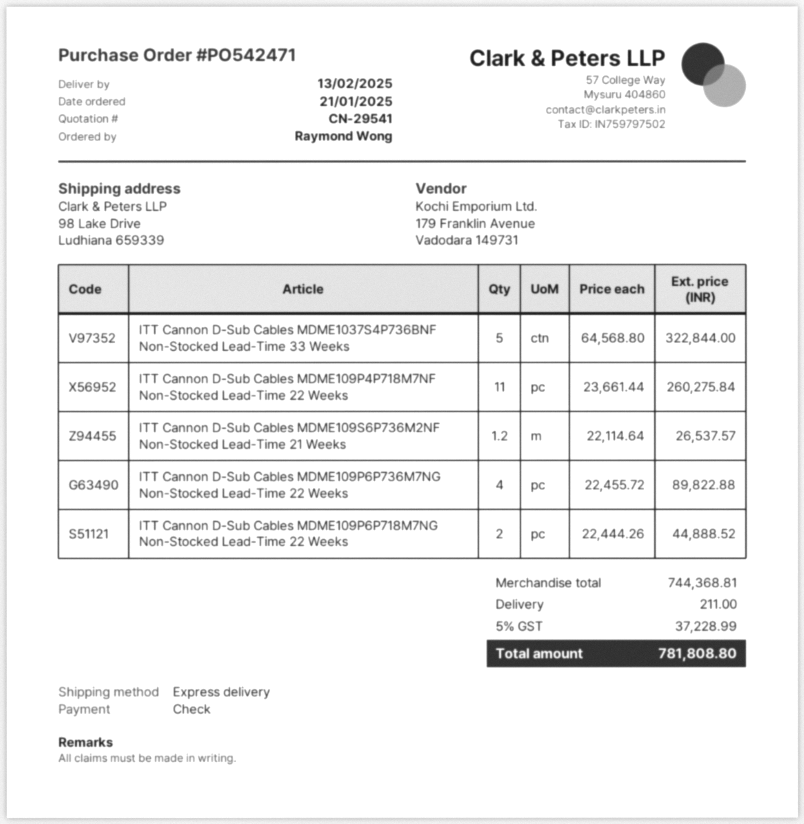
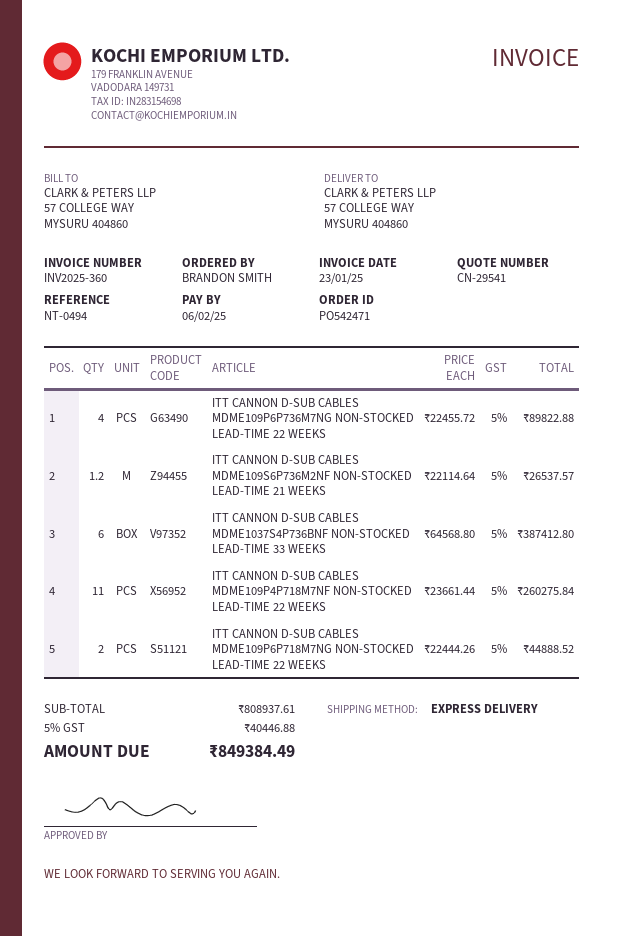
ordered by: Raymond Wong -> BRANDON SMITH
ship to: 98 Lake Drive, Ludhiana 659339 -> 57 COLLEGE WAY, MYSURU 404860
ITT Cannon D-Sub Cables MDME1037S4P736BNF Non-Stocked Lead-Time 33 Weeks: 5 x 64568.80 = 322844.00 -> 6 x 64568.80 = 387412.80
subtotal: 744368.81 -> 808937.61
shipping: 211.00 -> none
tax: 5% = 37228.99 -> 5% = 40446.88
total: 781808.80 -> 849384.49

